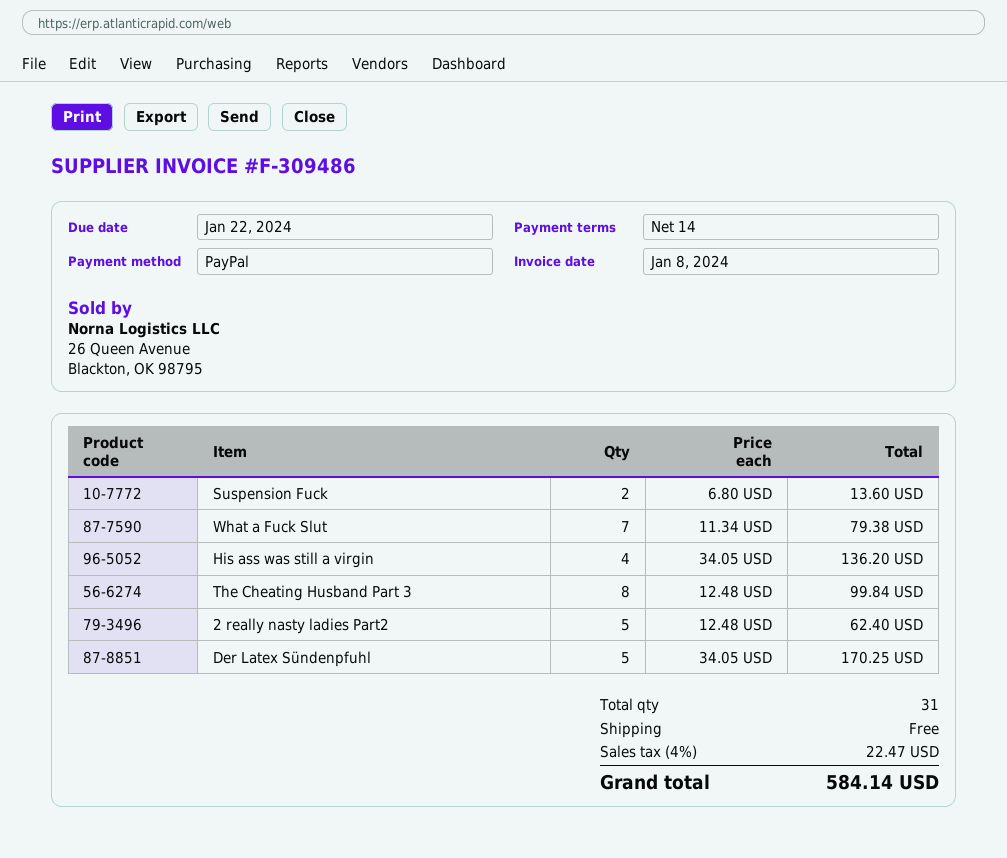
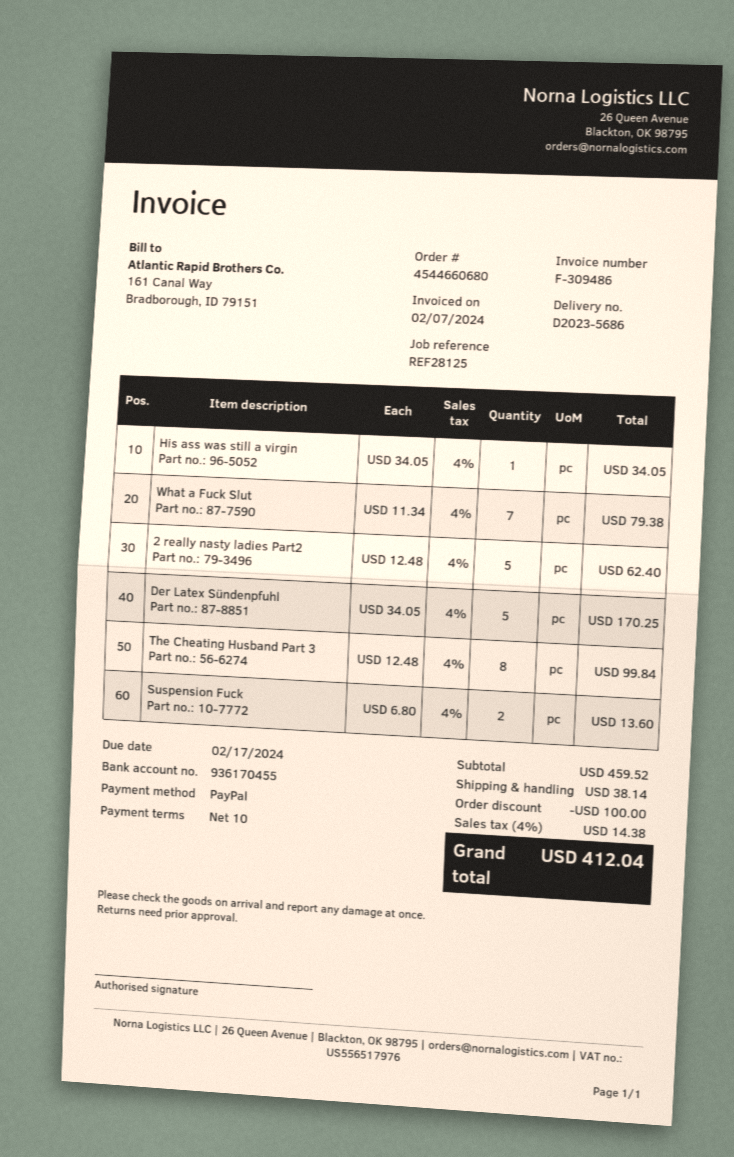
invoice date: 2024-01-08 -> 2024-02-07
payment terms: 14 days -> 10 days
due date: 2024-01-22 -> 2024-02-17
His ass was still a virgin: 4 x 34.05 = 136.20 -> 1 x 34.05 = 34.05
discount: none -> 100.00
shipping: 0.00 -> 38.14
tax: 4% = 22.47 -> 4% = 14.38
total: 584.14 -> 412.04

